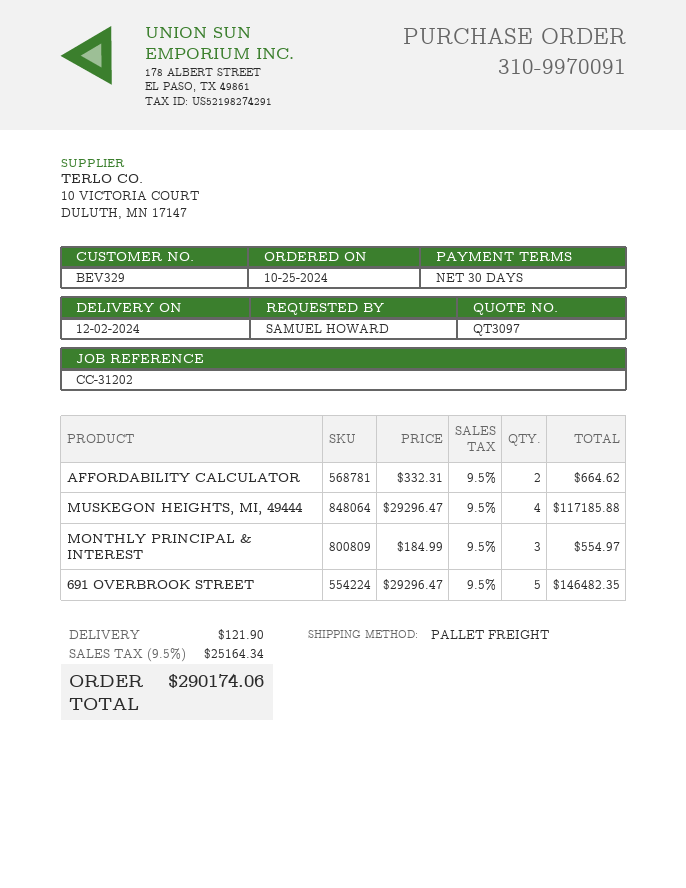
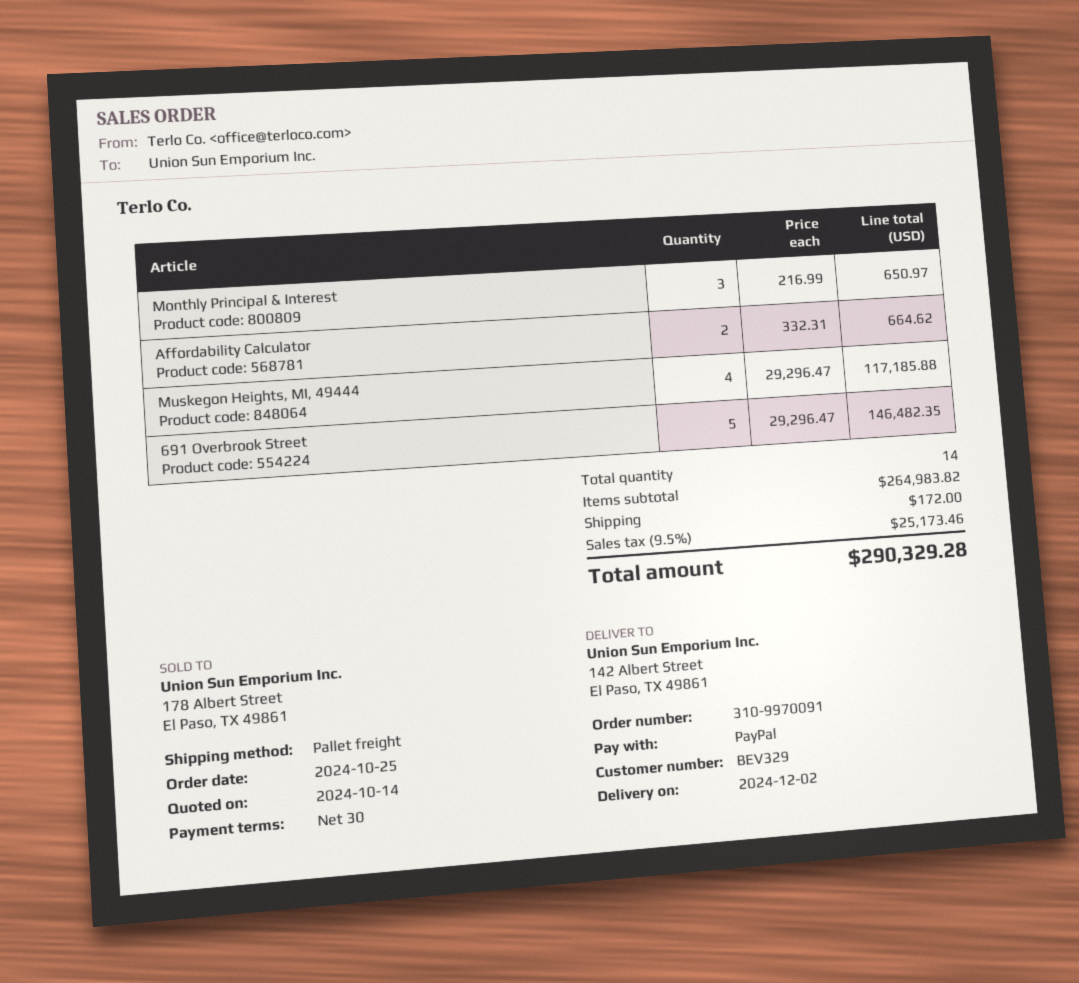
MONTHLY PRINCIPAL & INTEREST: 3 x 184.99 = 554.97 -> 3 x 216.99 = 650.97
shipping: 121.90 -> 172.00
tax: 9.5% = 25164.34 -> 9.5% = 25173.46
total: 290174.06 -> 290329.28

